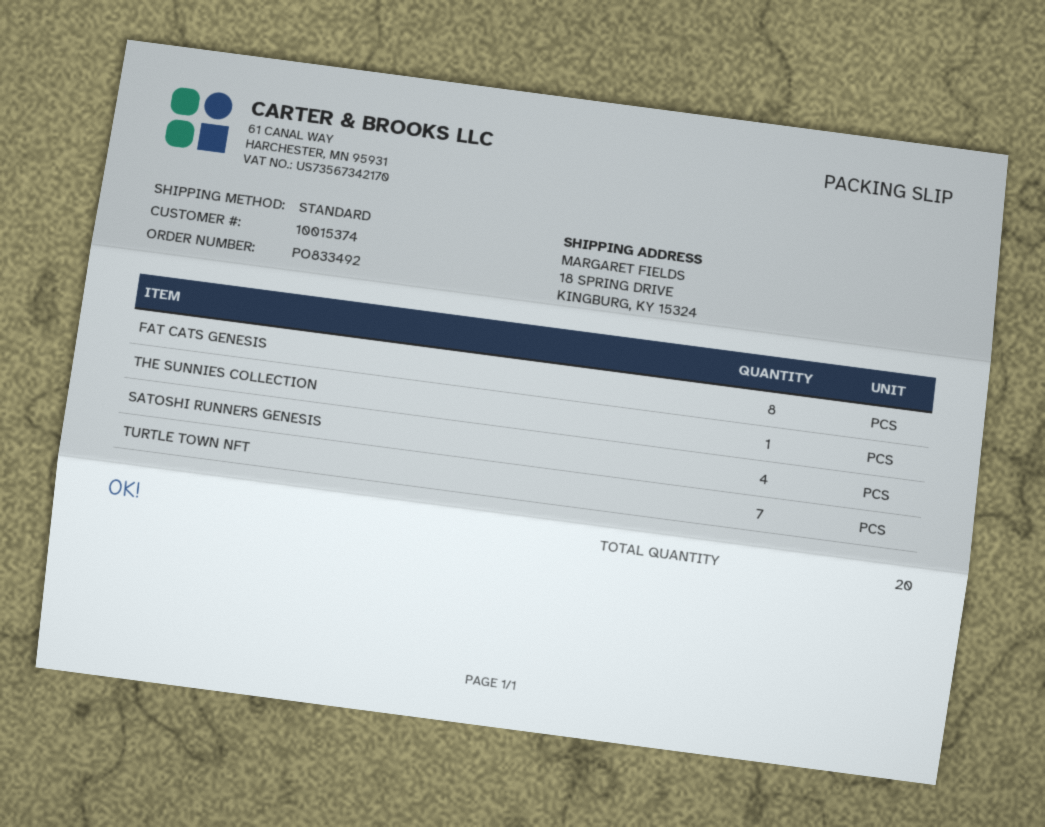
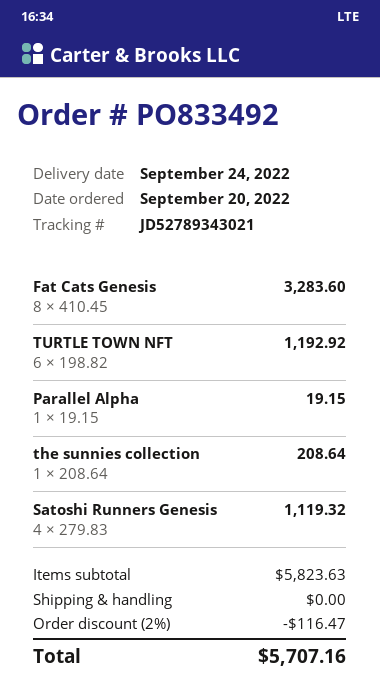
TURTLE TOWN NFT: 7 -> 6
Parallel Alpha: none -> 1

